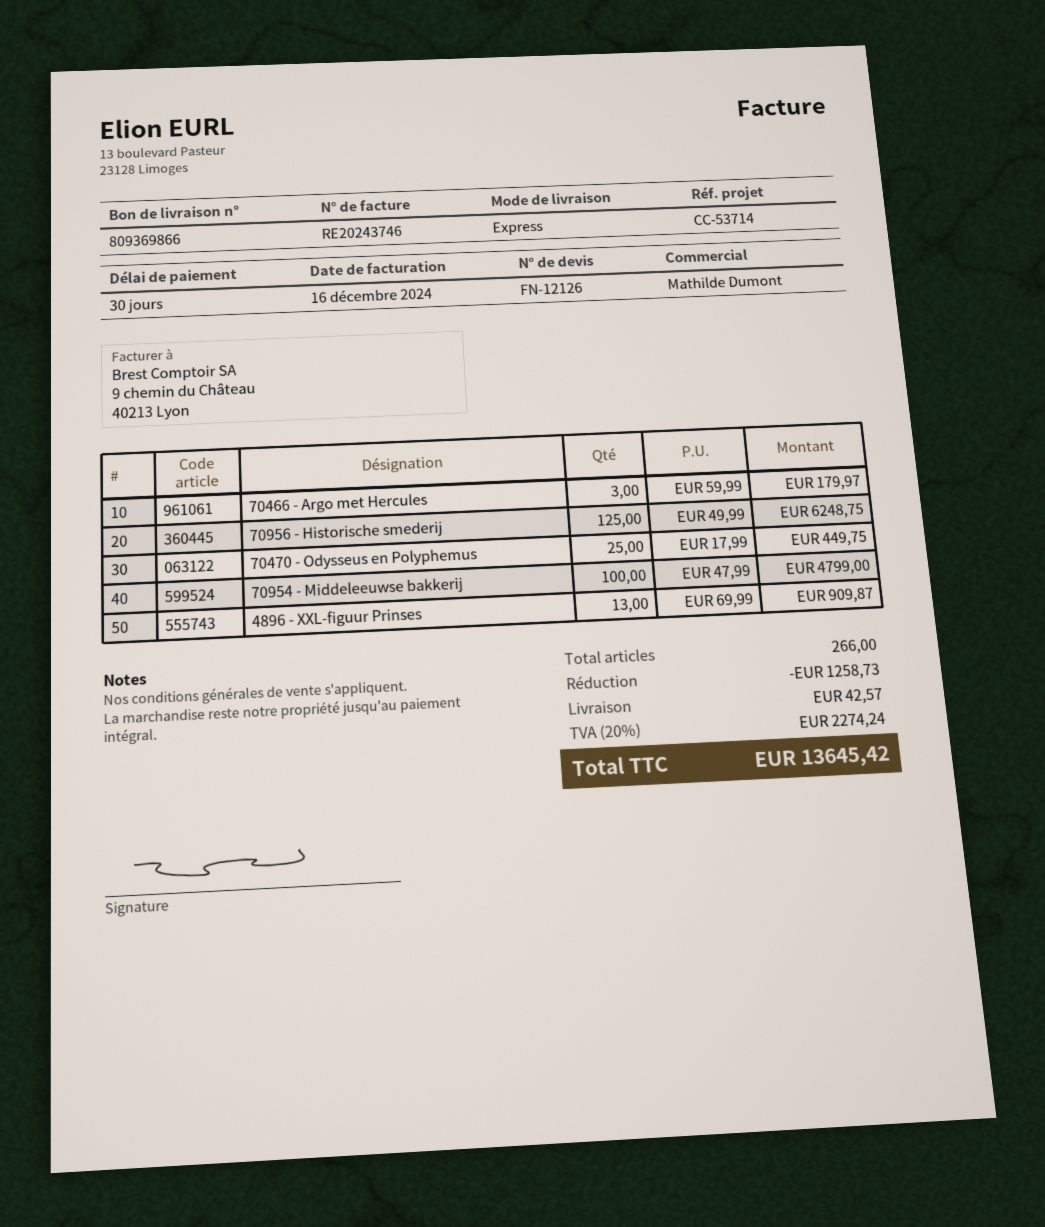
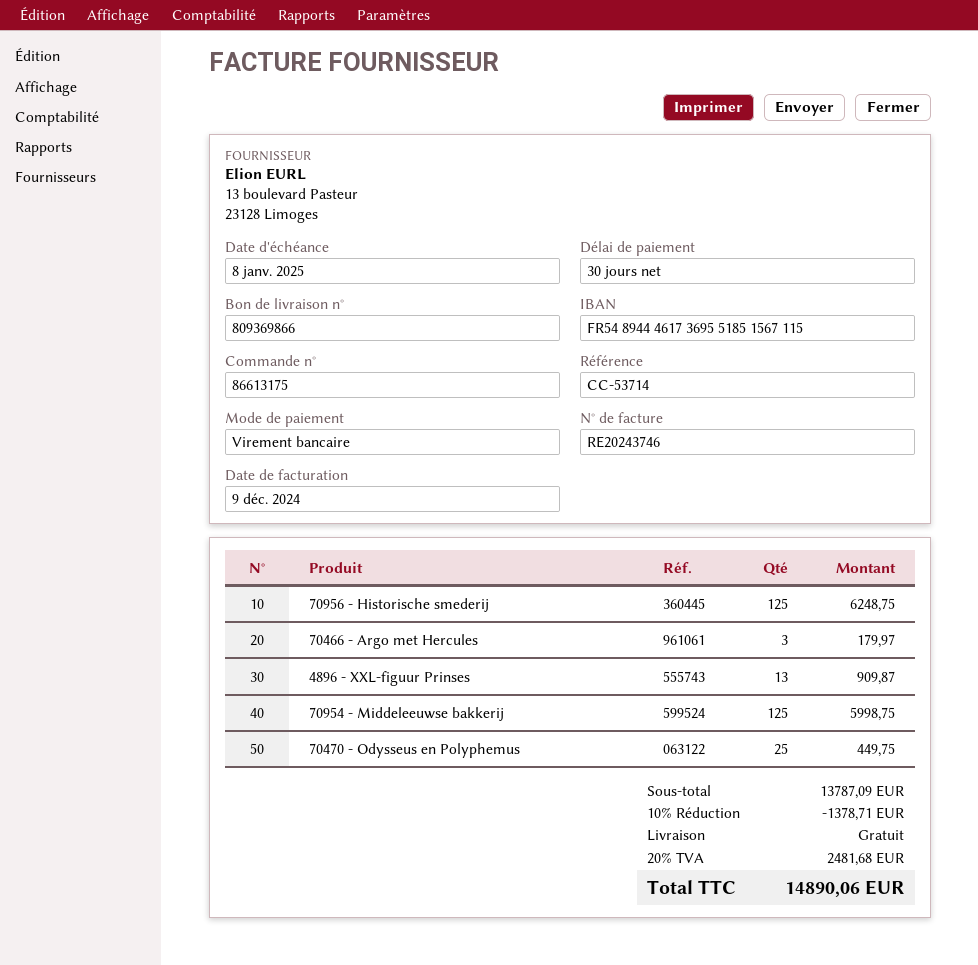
invoice date: 2024-12-16 -> 2024-12-09
70954 - Middeleeuwse bakkerij: 100 for 4799.00 -> 125 for 5998.75
discount: 1258.73 -> 1378.71
shipping: 42.57 -> 0.00
tax: 20% = 2274.24 -> 20% = 2481.68
total: 13645.42 -> 14890.06

